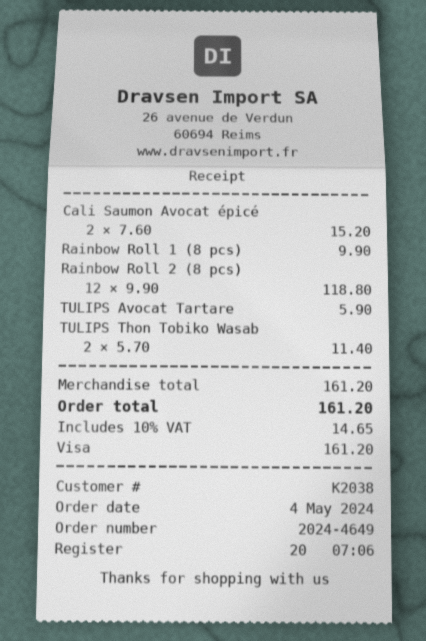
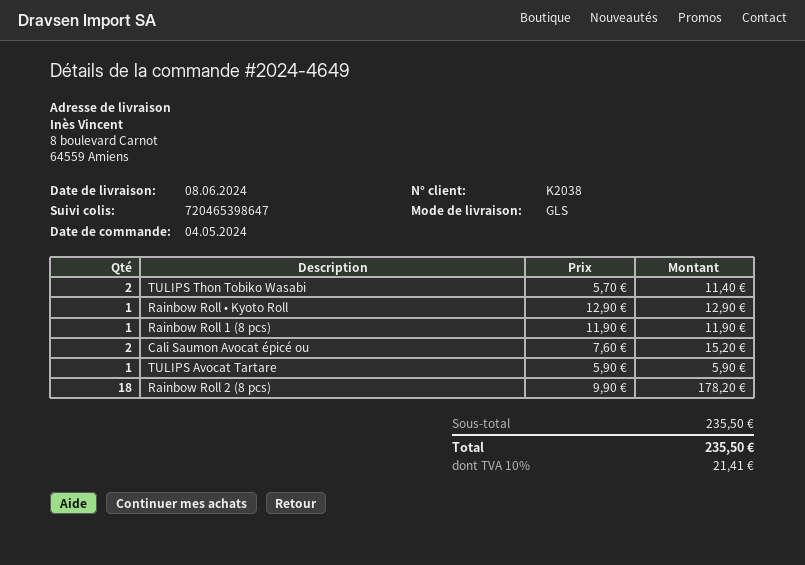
Rainbow Roll 1 (8 pcs): 1 x 9.90 = 9.90 -> 1 x 11.90 = 11.90
Rainbow Roll 2 (8 pcs): 12 x 9.90 = 118.80 -> 18 x 9.90 = 178.20
Rainbow Roll • Kyoto Roll: none -> 1 x 12.90 = 12.90
subtotal: 161.20 -> 235.50
tax: 10% = 14.65 -> 10% = 21.41
total: 161.20 -> 235.50

